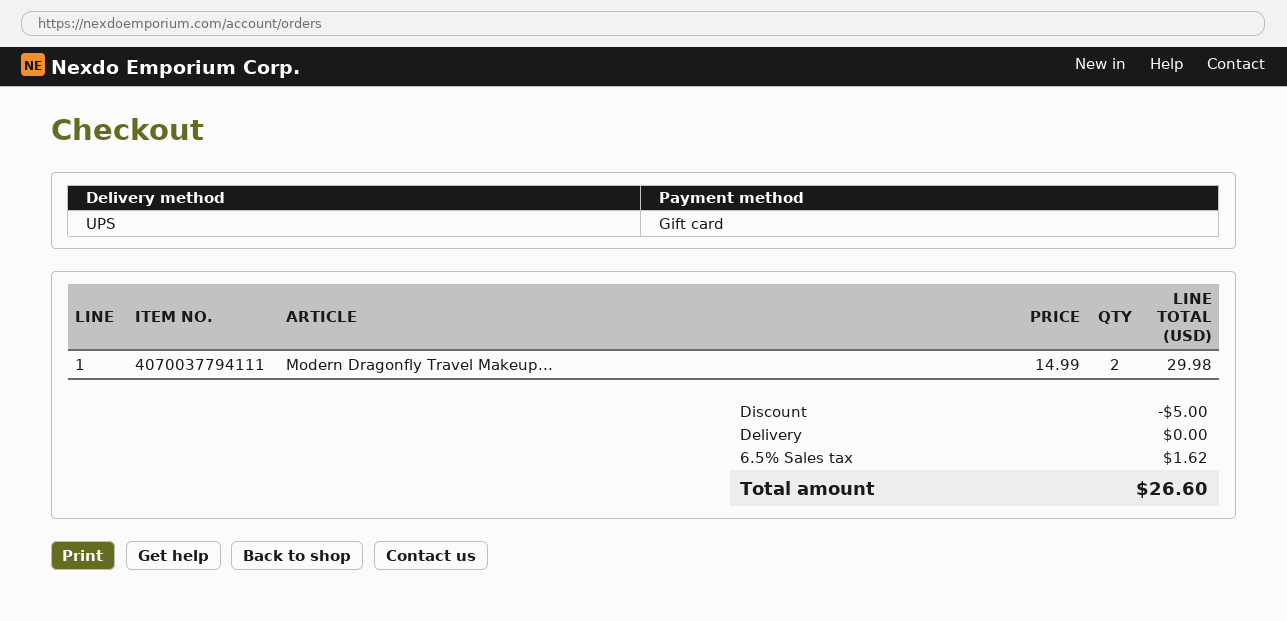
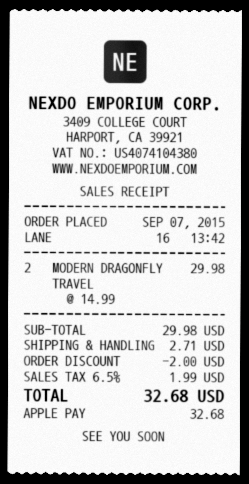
payment method: gift card -> Apple Pay
discount: 5.00 -> 2.00
shipping: 0.00 -> 2.71
tax: 6.5% = 1.62 -> 6.5% = 1.99
total: 26.60 -> 32.68

